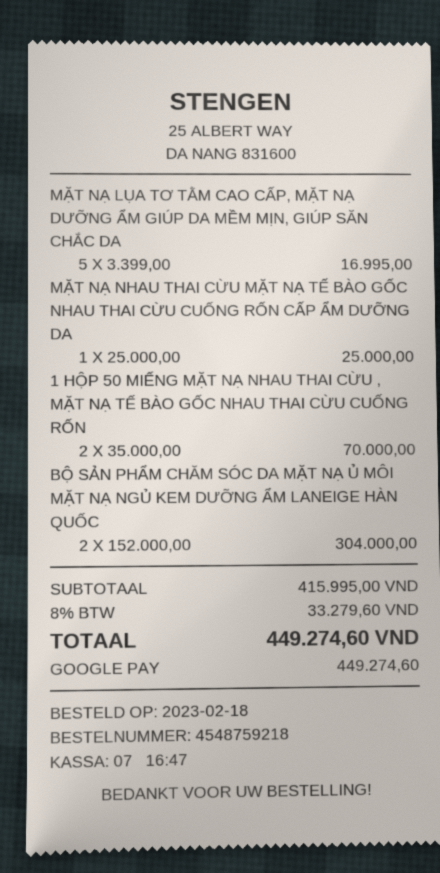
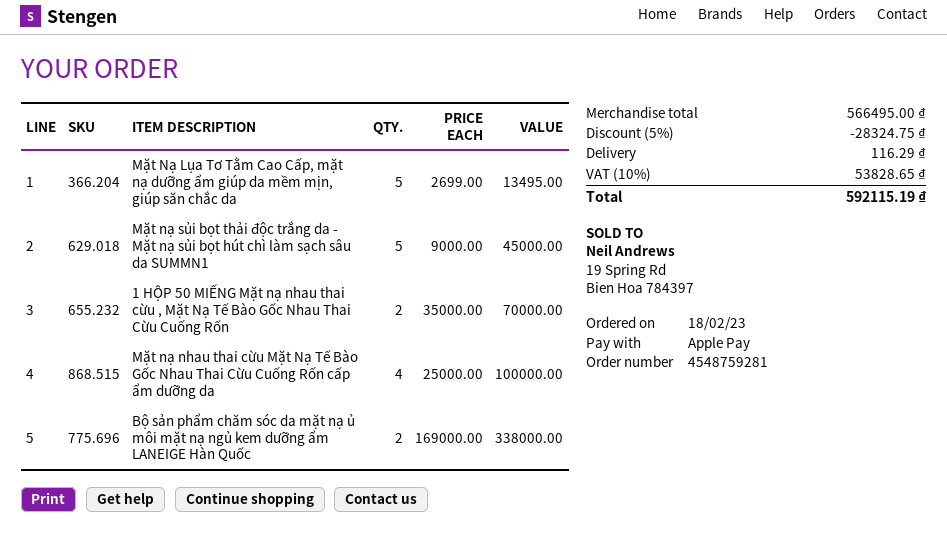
order number: 4548759218 -> 4548759281
payment method: Google Pay -> Apple Pay
MẶT NẠ LỤA TƠ TẰM CAO CẤP, MẶT NẠ DƯỠNG ẨM GIÚP DA MỀM MỊN, GIÚP SĂN CHẮC DA: 5 x 3399.00 = 16995.00 -> 5 x 2699.00 = 13495.00
MẶT NẠ NHAU THAI CỪU MẶT NẠ TẾ BÀO GỐC NHAU THAI CỪU CUỐNG RỐN CẤP ẨM DƯỠNG DA: 1 x 25000.00 = 25000.00 -> 4 x 25000.00 = 100000.00
BỘ SẢN PHẨM CHĂM SÓC DA MẶT NẠ Ủ MÔI MẶT NẠ NGỦ KEM DƯỠNG ẨM LANEIGE HÀN QUỐC: 2 x 152000.00 = 304000.00 -> 2 x 169000.00 = 338000.00
Mặt nạ sủi bọt thải độc trắng da - Mặt nạ sủi bọt hút chì làm sạch sâu da SUMMN1: none -> 5 x 9000.00 = 45000.00
subtotal: 415995.00 -> 566495.00
discount: none -> 5% = 28324.75
shipping: none -> 116.29
tax: 8% = 33279.60 -> 10% = 53828.65
total: 449274.60 -> 592115.19

